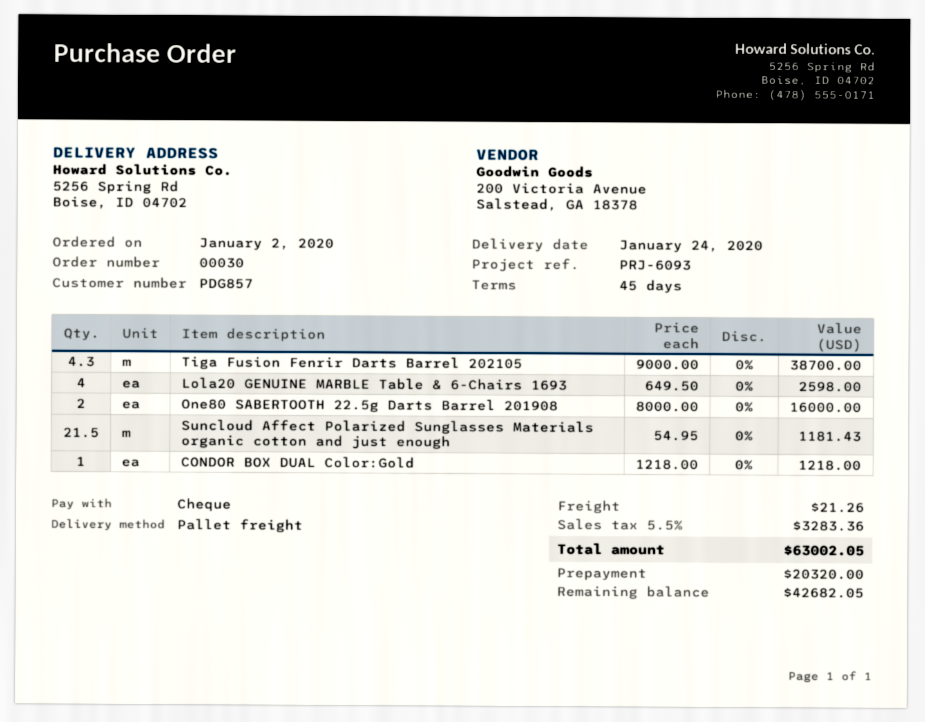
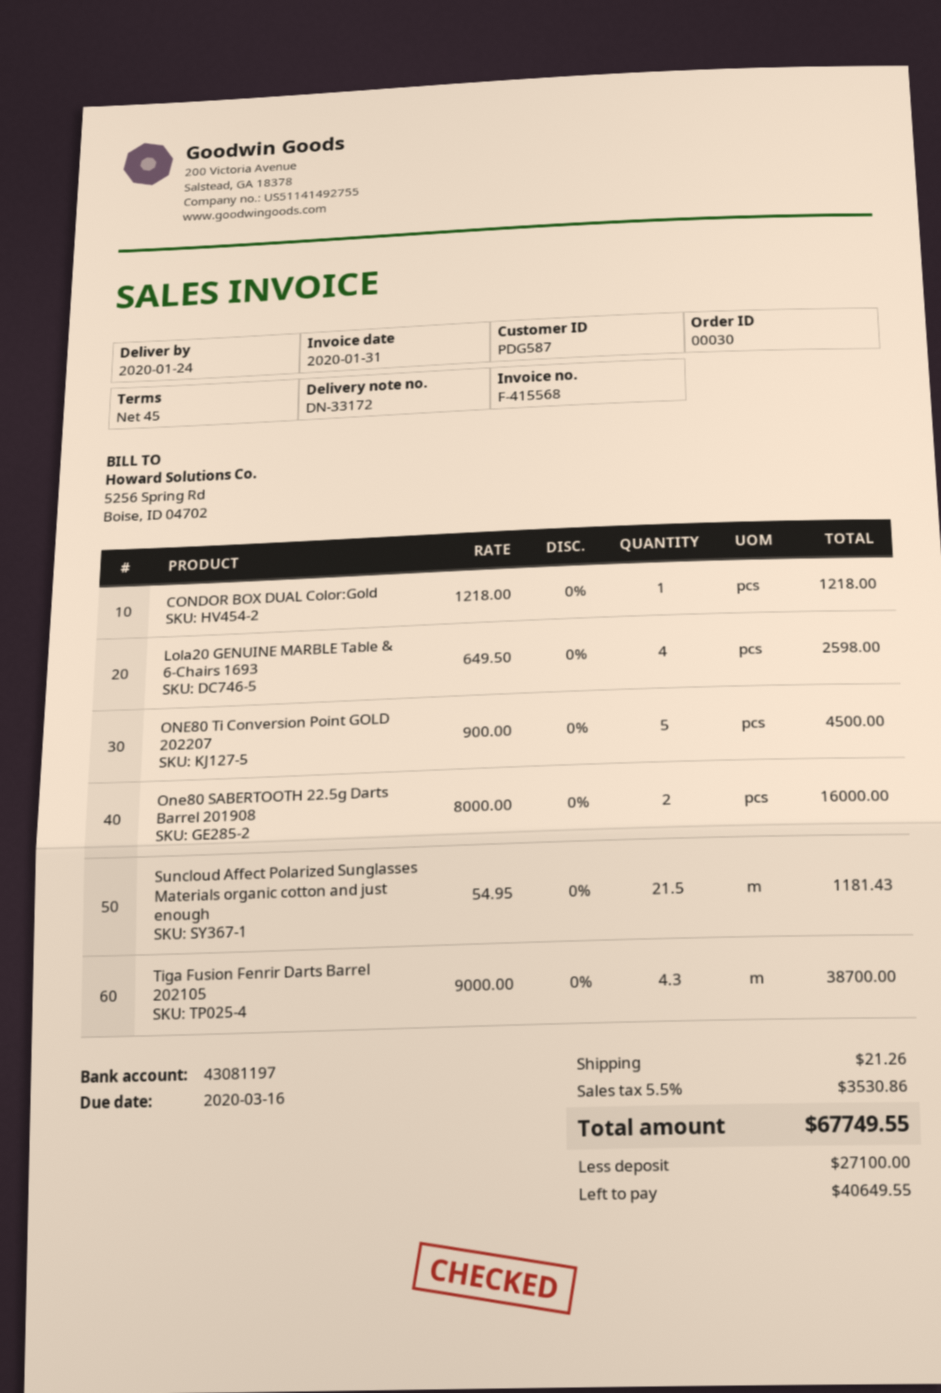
customer number: PDG857 -> PDG587
ONE80 Ti Conversion Point GOLD 202207: none -> 5 x 900.00 = 4500.00
tax: 5.5% = 3283.36 -> 5.5% = 3530.86
total: 63002.05 -> 67749.55
deposit: 20320.00 -> 27100.00
balance: 42682.05 -> 40649.55

